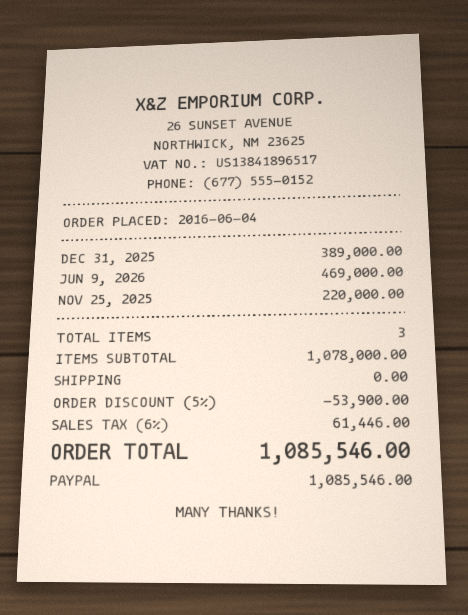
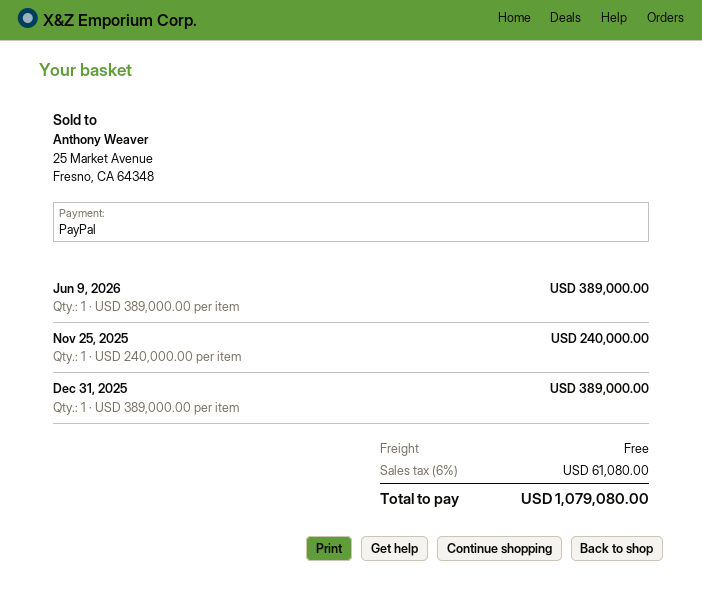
JUN 9, 2026: 1 x 469000.00 = 469000.00 -> 1 x 389000.00 = 389000.00
NOV 25, 2025: 1 x 220000.00 = 220000.00 -> 1 x 240000.00 = 240000.00
discount: 5% = 53900.00 -> none
tax: 6% = 61446.00 -> 6% = 61080.00
total: 1085546.00 -> 1079080.00

